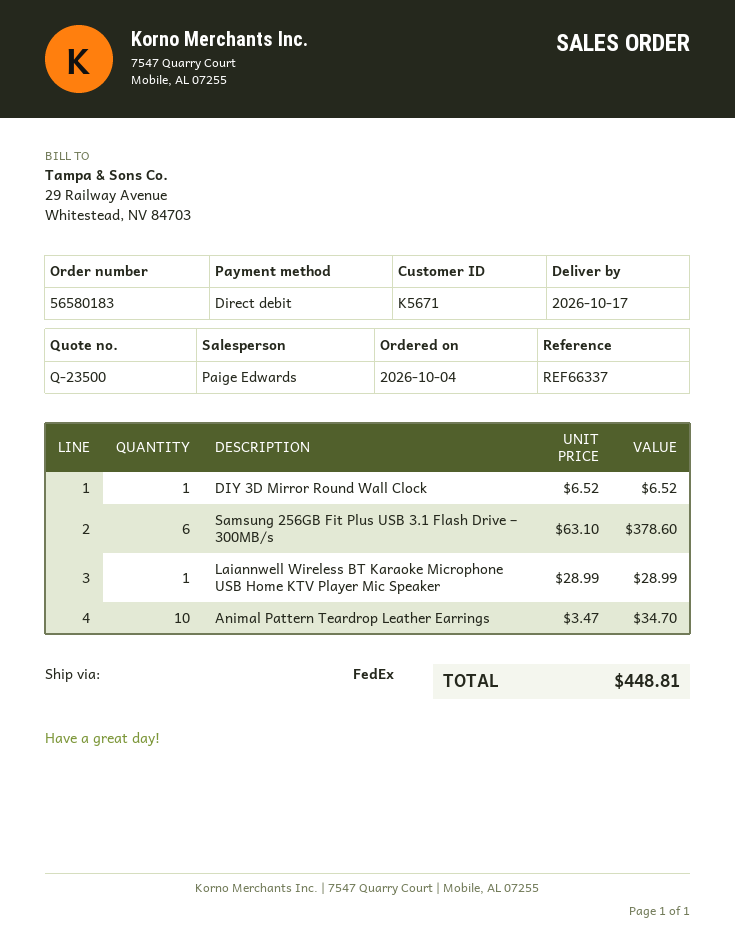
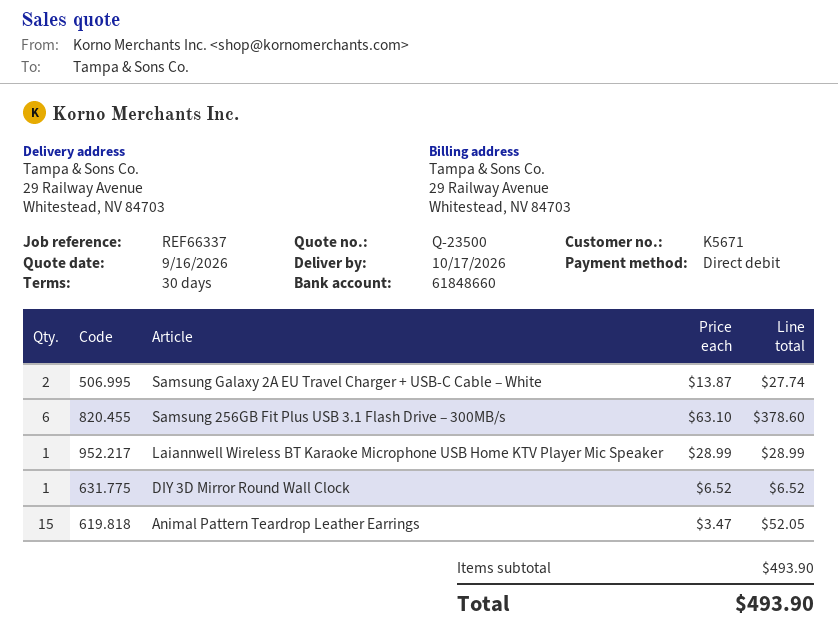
Animal Pattern Teardrop Leather Earrings: 10 x 3.47 = 34.70 -> 15 x 3.47 = 52.05
Samsung Galaxy 2A EU Travel Charger + USB-C Cable – White: none -> 2 x 13.87 = 27.74
total: 448.81 -> 493.90

